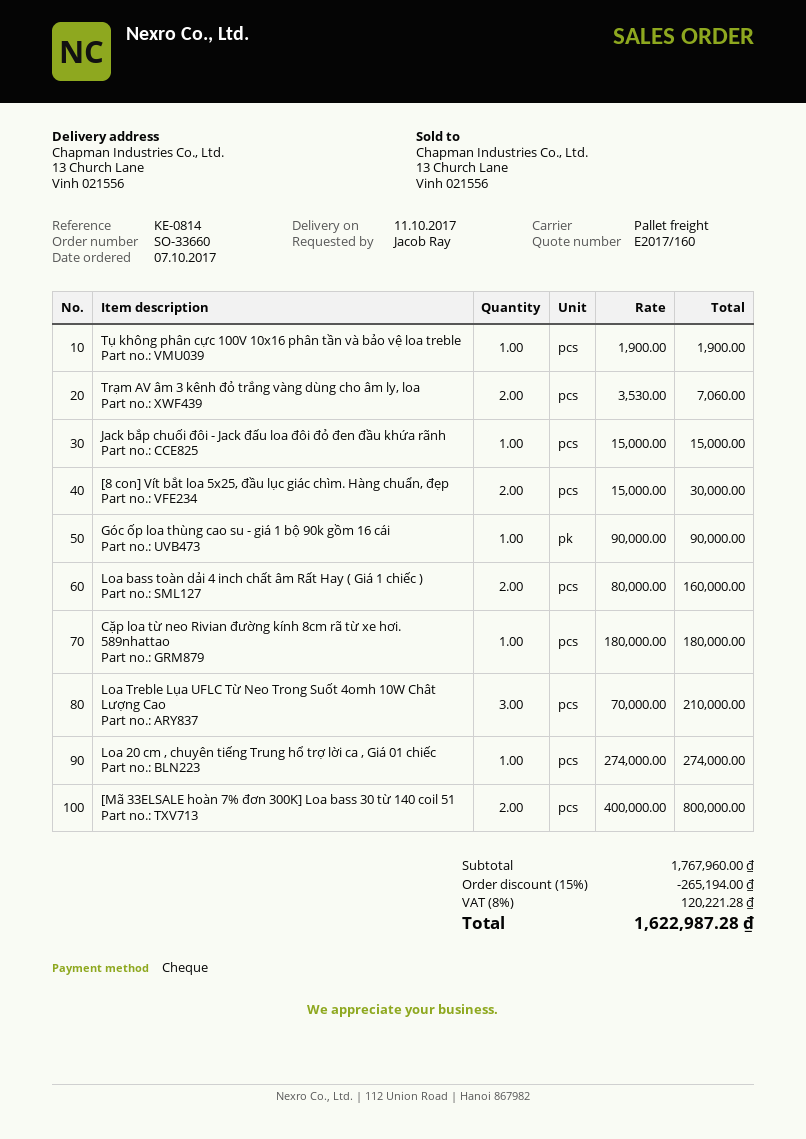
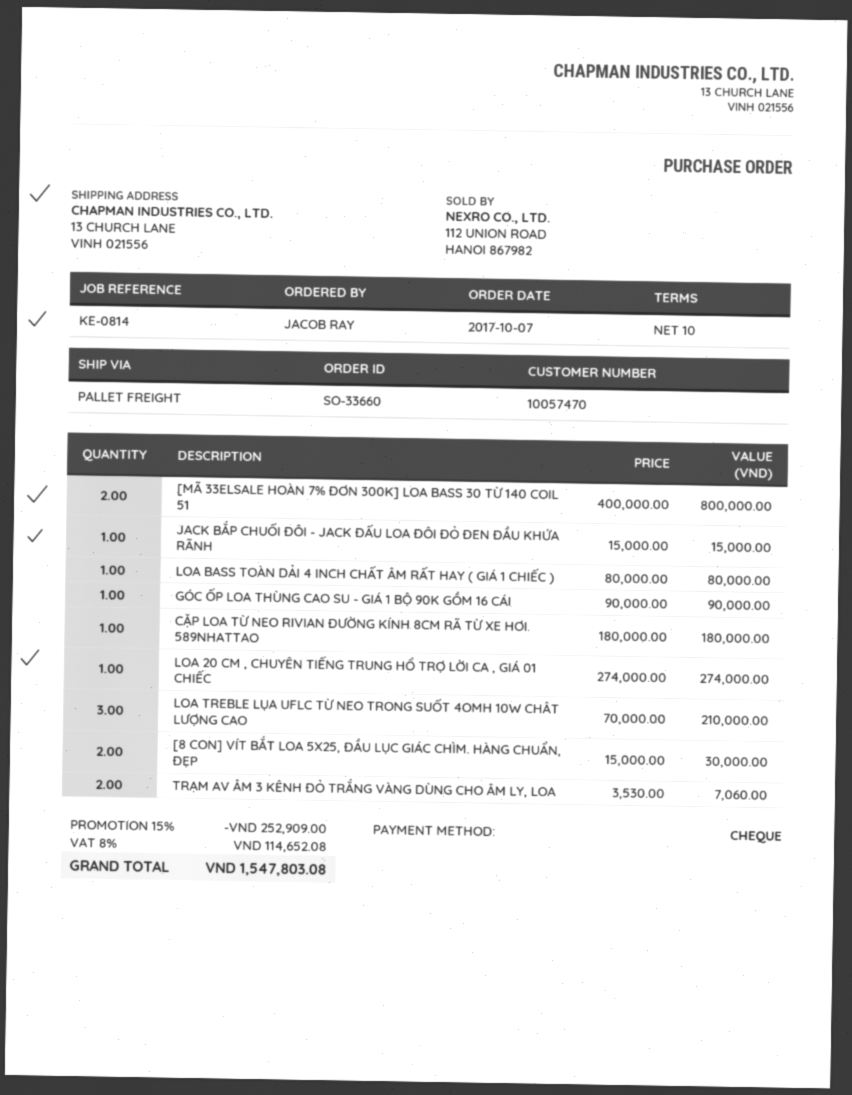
Tụ không phân cực 100V 10x16 phân tần và bảo vệ loa treble: 1 x 1900.00 = 1900.00 -> none
Loa bass toàn dải 4 inch chất âm Rất Hay ( Giá 1 chiếc ): 2 x 80000.00 = 160000.00 -> 1 x 80000.00 = 80000.00
discount: 15% = 265194.00 -> 15% = 252909.00
tax: 8% = 120221.28 -> 8% = 114652.08
total: 1622987.28 -> 1547803.08

